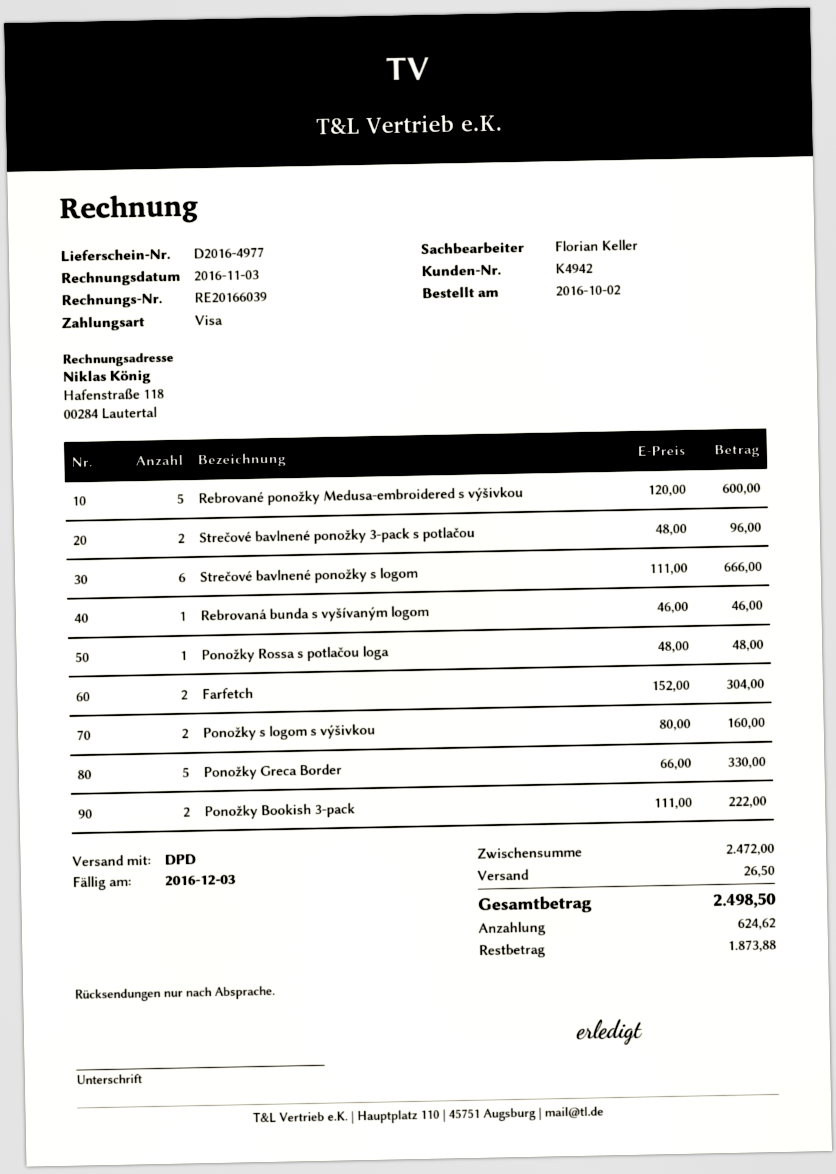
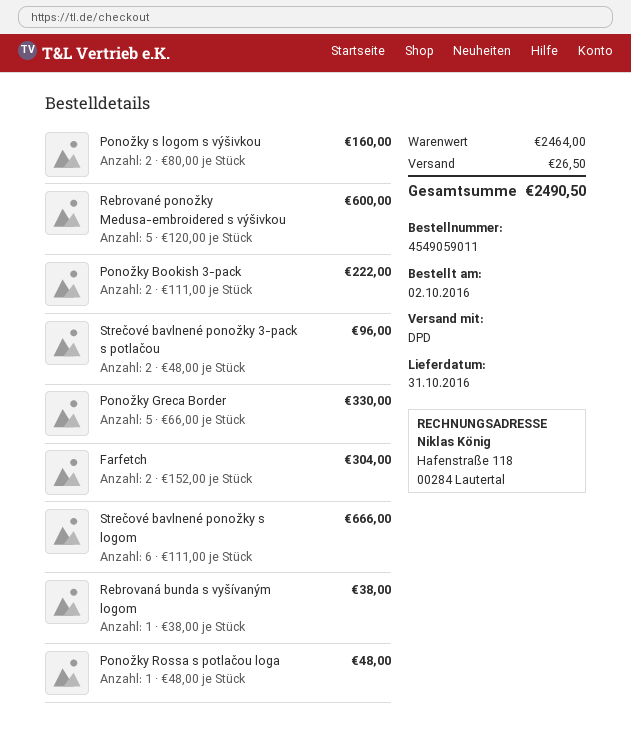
Rebrovaná bunda s vyšívaným logom: 1 x 46.00 = 46.00 -> 1 x 38.00 = 38.00
subtotal: 2472.00 -> 2464.00
total: 2498.50 -> 2490.50

